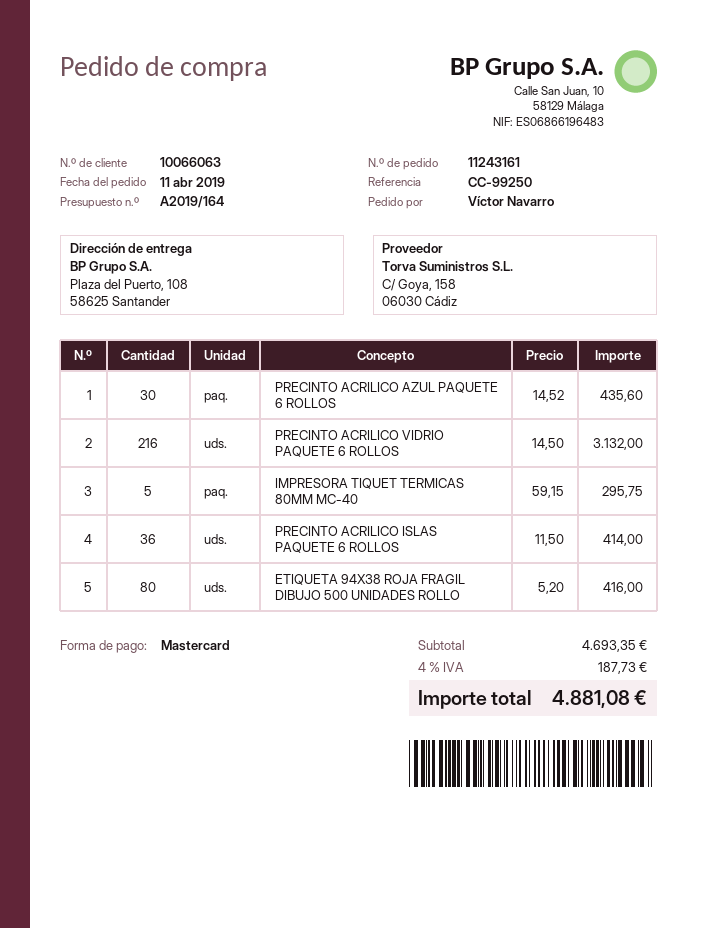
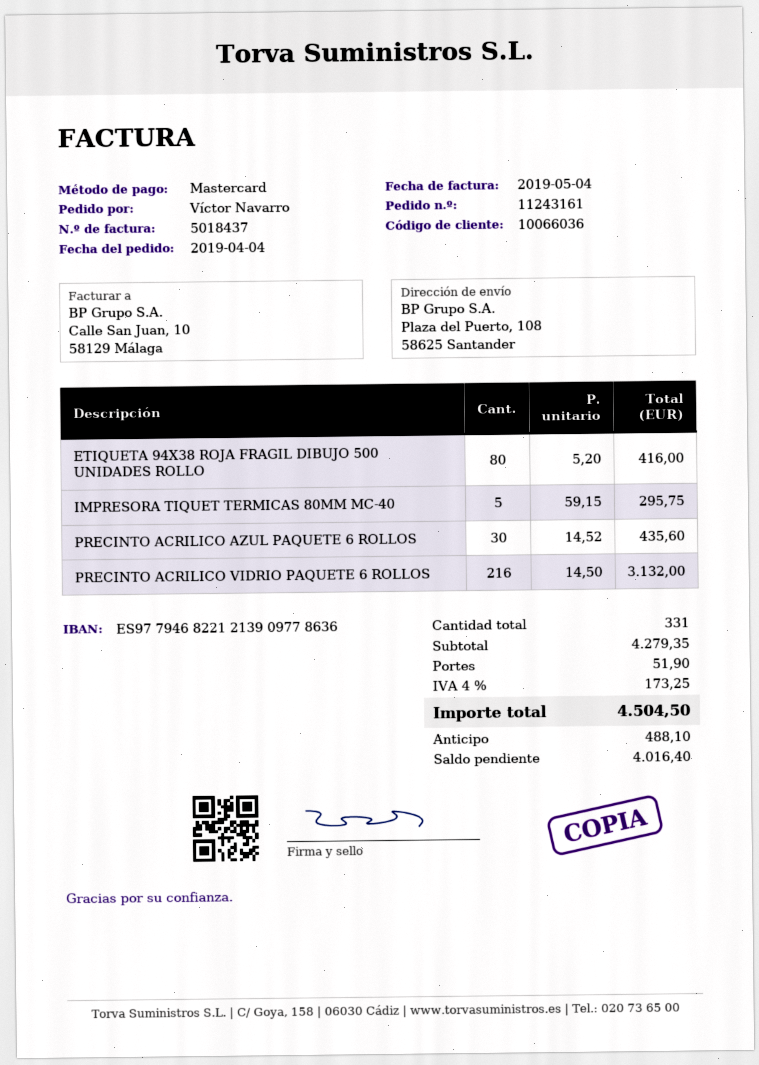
order date: 2019-04-11 -> 2019-04-04
customer number: 10066063 -> 10066036
PRECINTO ACRILICO ISLAS PAQUETE 6 ROLLOS: 36 x 11.50 = 414.00 -> none
subtotal: 4693.35 -> 4279.35
shipping: none -> 51.90
tax: 4% = 187.73 -> 4% = 173.25
total: 4881.08 -> 4504.50

